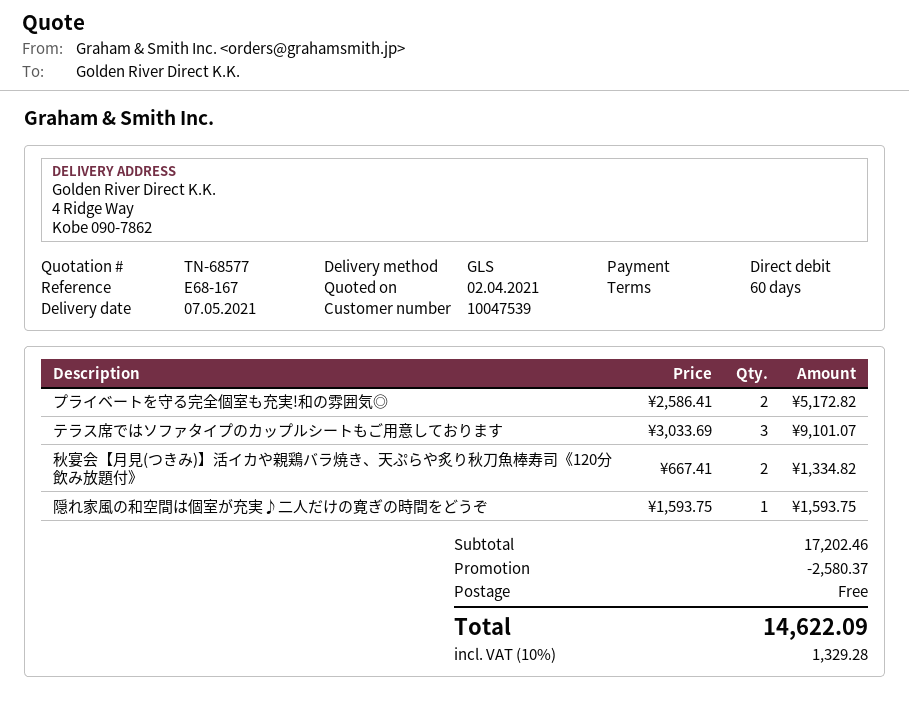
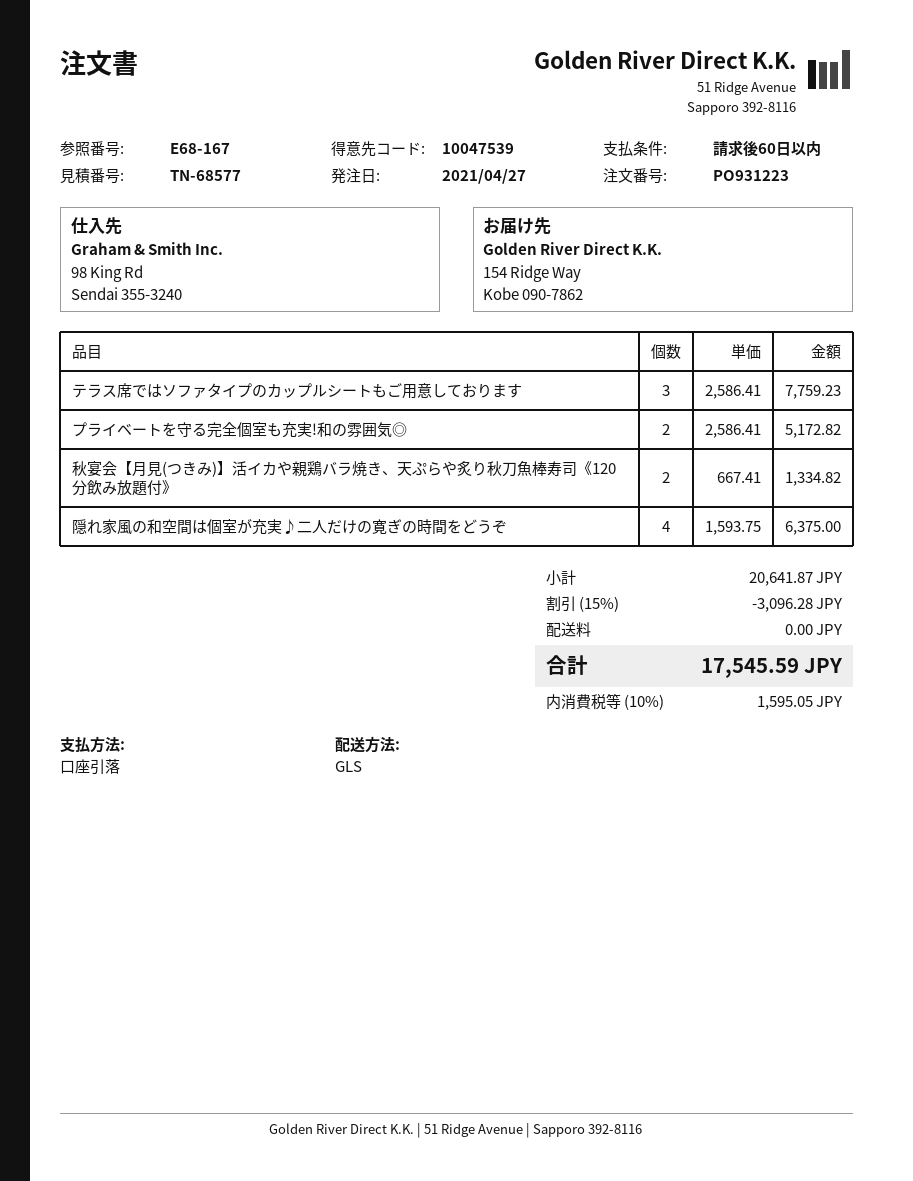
ship to: 4 Ridge Way, Kobe 090-7862 -> 154 Ridge Way, Kobe 090-7862
テラス席ではソファタイプのカップルシートもご用意しております: 3 x 3033.69 = 9101.07 -> 3 x 2586.41 = 7759.23
隠れ家風の和空間は個室が充実♪二人だけの寛ぎの時間をどうぞ: 1 x 1593.75 = 1593.75 -> 4 x 1593.75 = 6375.00
subtotal: 17202.46 -> 20641.87
discount: 2580.37 -> 3096.28
tax: 10% = 1329.28 -> 10% = 1595.05
total: 14622.09 -> 17545.59

